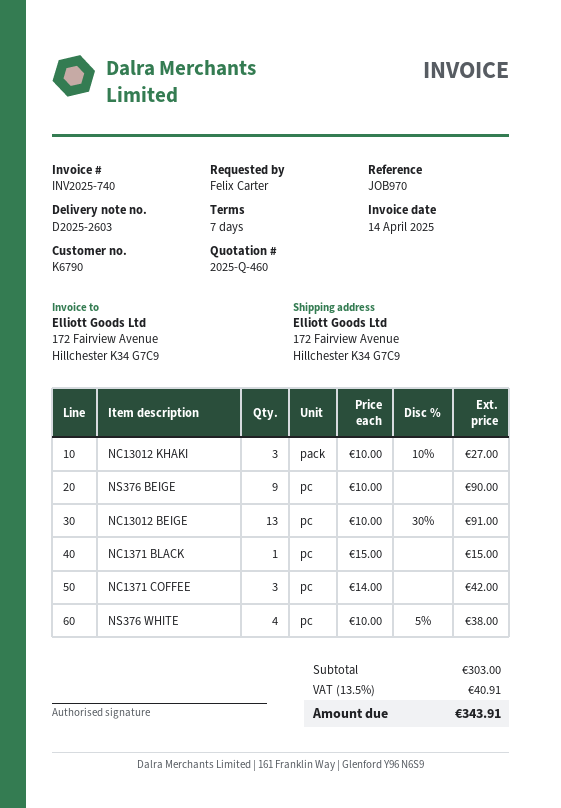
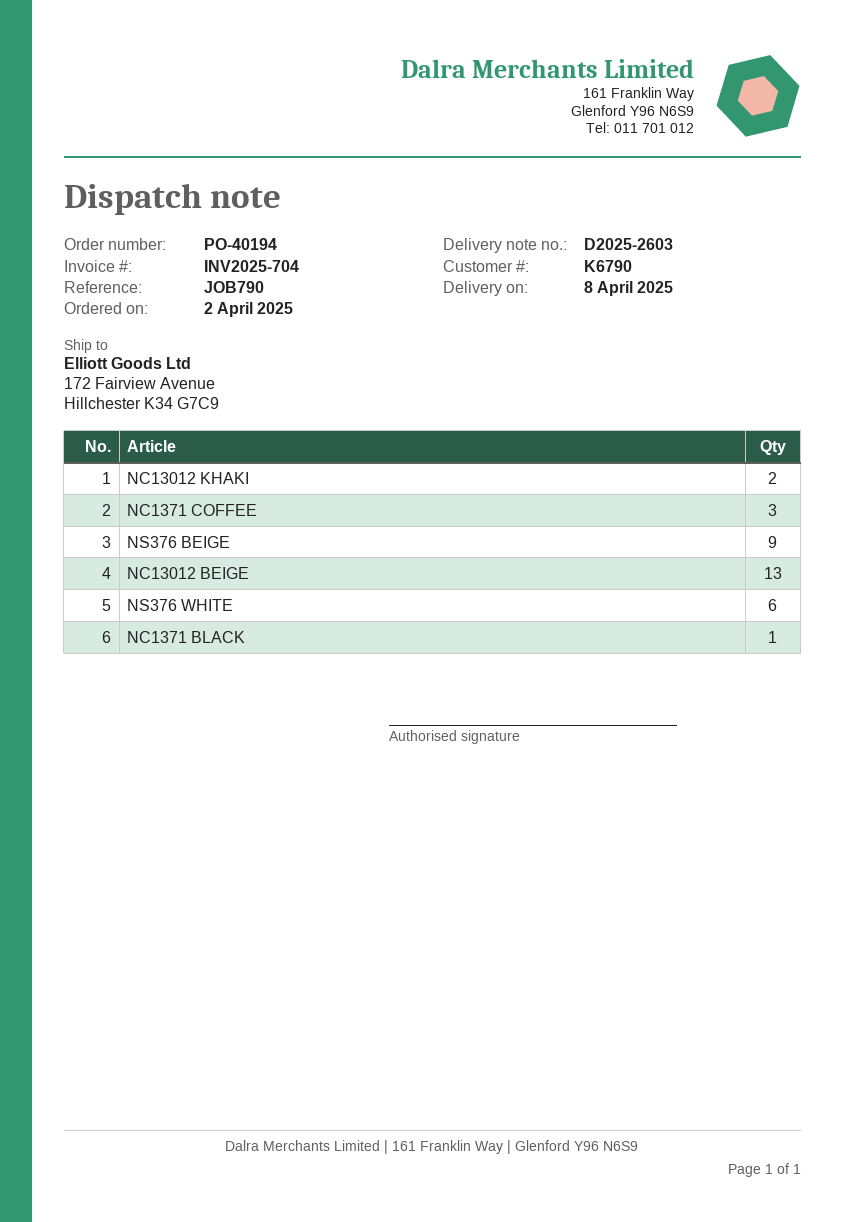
invoice number: INV2025-740 -> INV2025-704
reference: JOB970 -> JOB790
NC13012 KHAKI: 3 -> 2
NS376 WHITE: 4 -> 6

